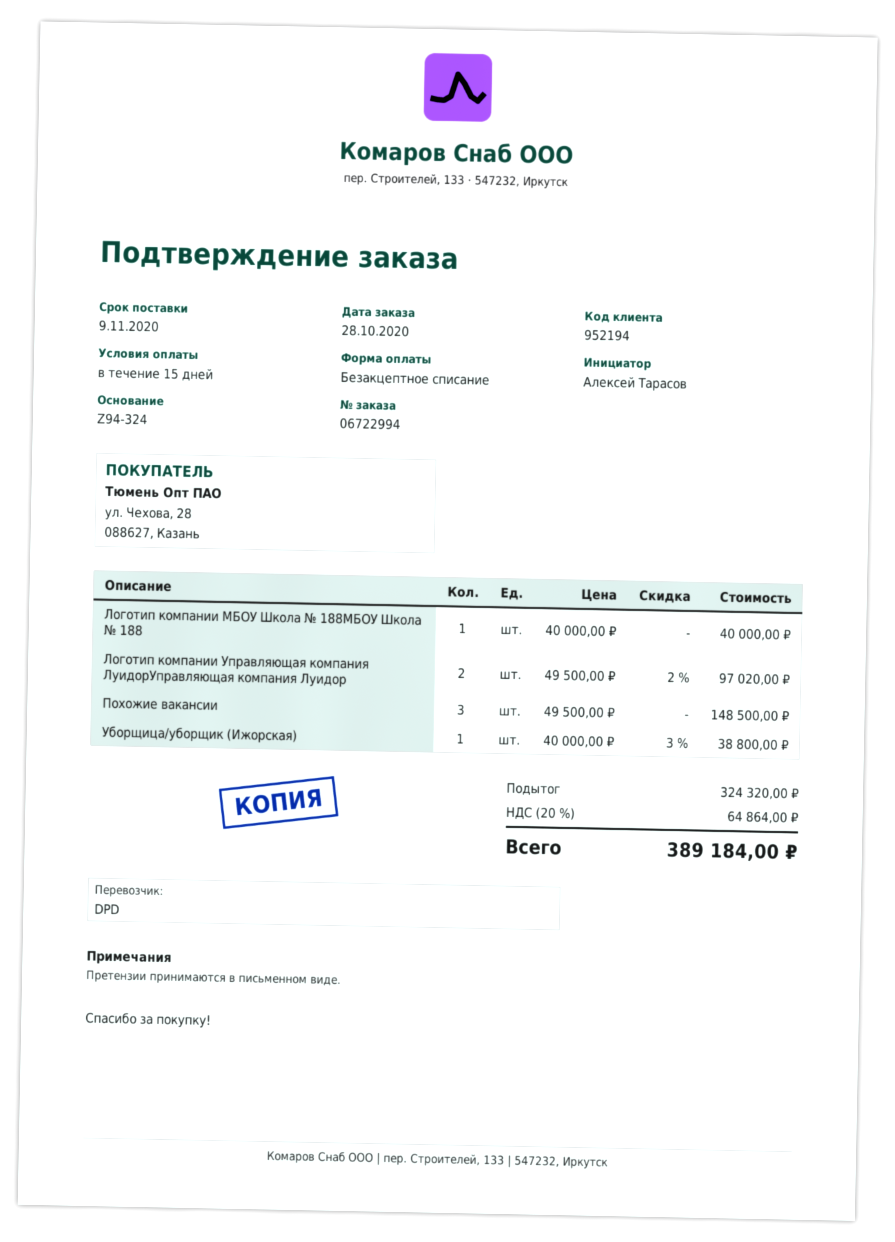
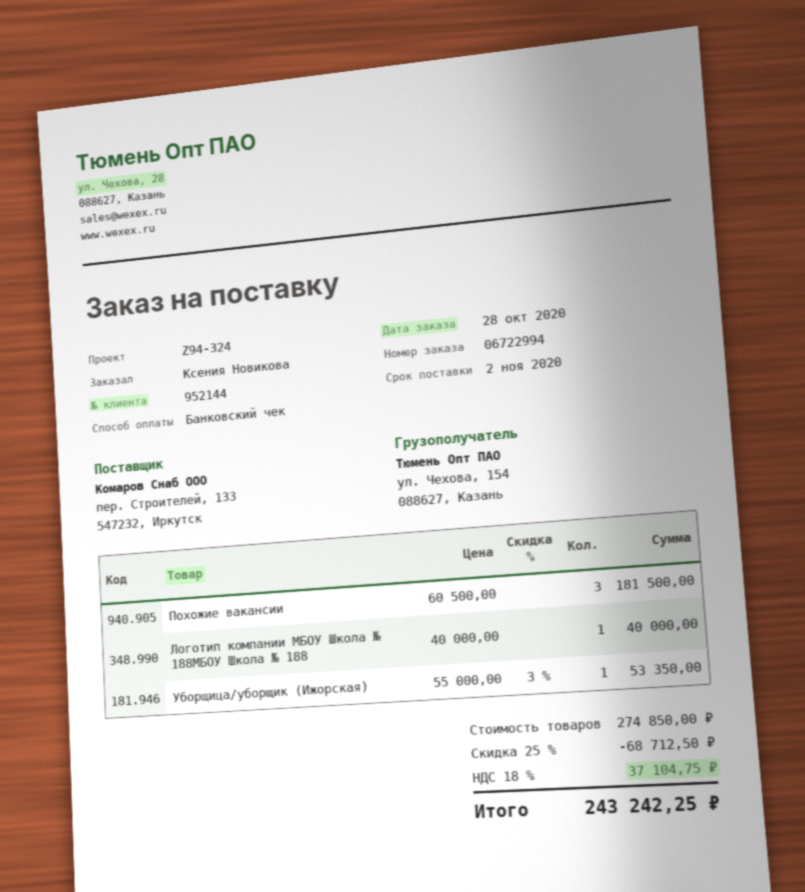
delivery date: 2020-11-09 -> 2020-11-02
customer number: 952194 -> 952144
ordered by: Алексей Тарасов -> Ксения Новикова
payment method: direct debit -> cheque
Логотип компании Управляющая компания ЛуидорУправляющая компания Луидор: 2 x 49500.00 - 2% = 97020.00 -> none
Похожие вакансии: 3 x 49500.00 = 148500.00 -> 3 x 60500.00 = 181500.00
Уборщица/уборщик (Ижорская): 1 x 40000.00 - 3% = 38800.00 -> 1 x 55000.00 - 3% = 53350.00
subtotal: 324320.00 -> 274850.00
discount: none -> 25% = 68712.50
tax: 20% = 64864.00 -> 18% = 37104.75
total: 389184.00 -> 243242.25

